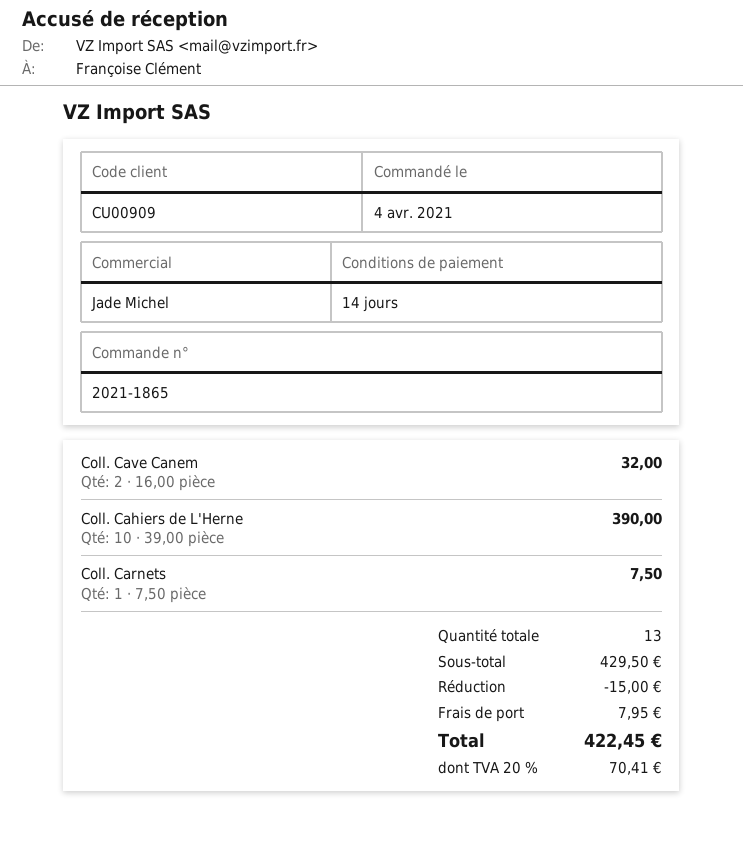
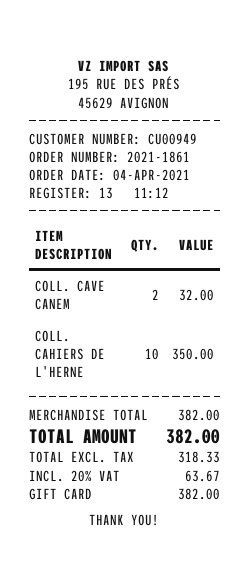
order number: 2021-1865 -> 2021-1861
customer number: CU00909 -> CU00949
Coll. Cahiers de L'Herne: 10 for 390.00 -> 10 for 350.00
Coll. Carnets: 1 for 7.50 -> none
subtotal: 429.50 -> 382.00
discount: 15.00 -> none
shipping: 7.95 -> none
tax: 20% = 70.41 -> 20% = 63.67
total: 422.45 -> 382.00

